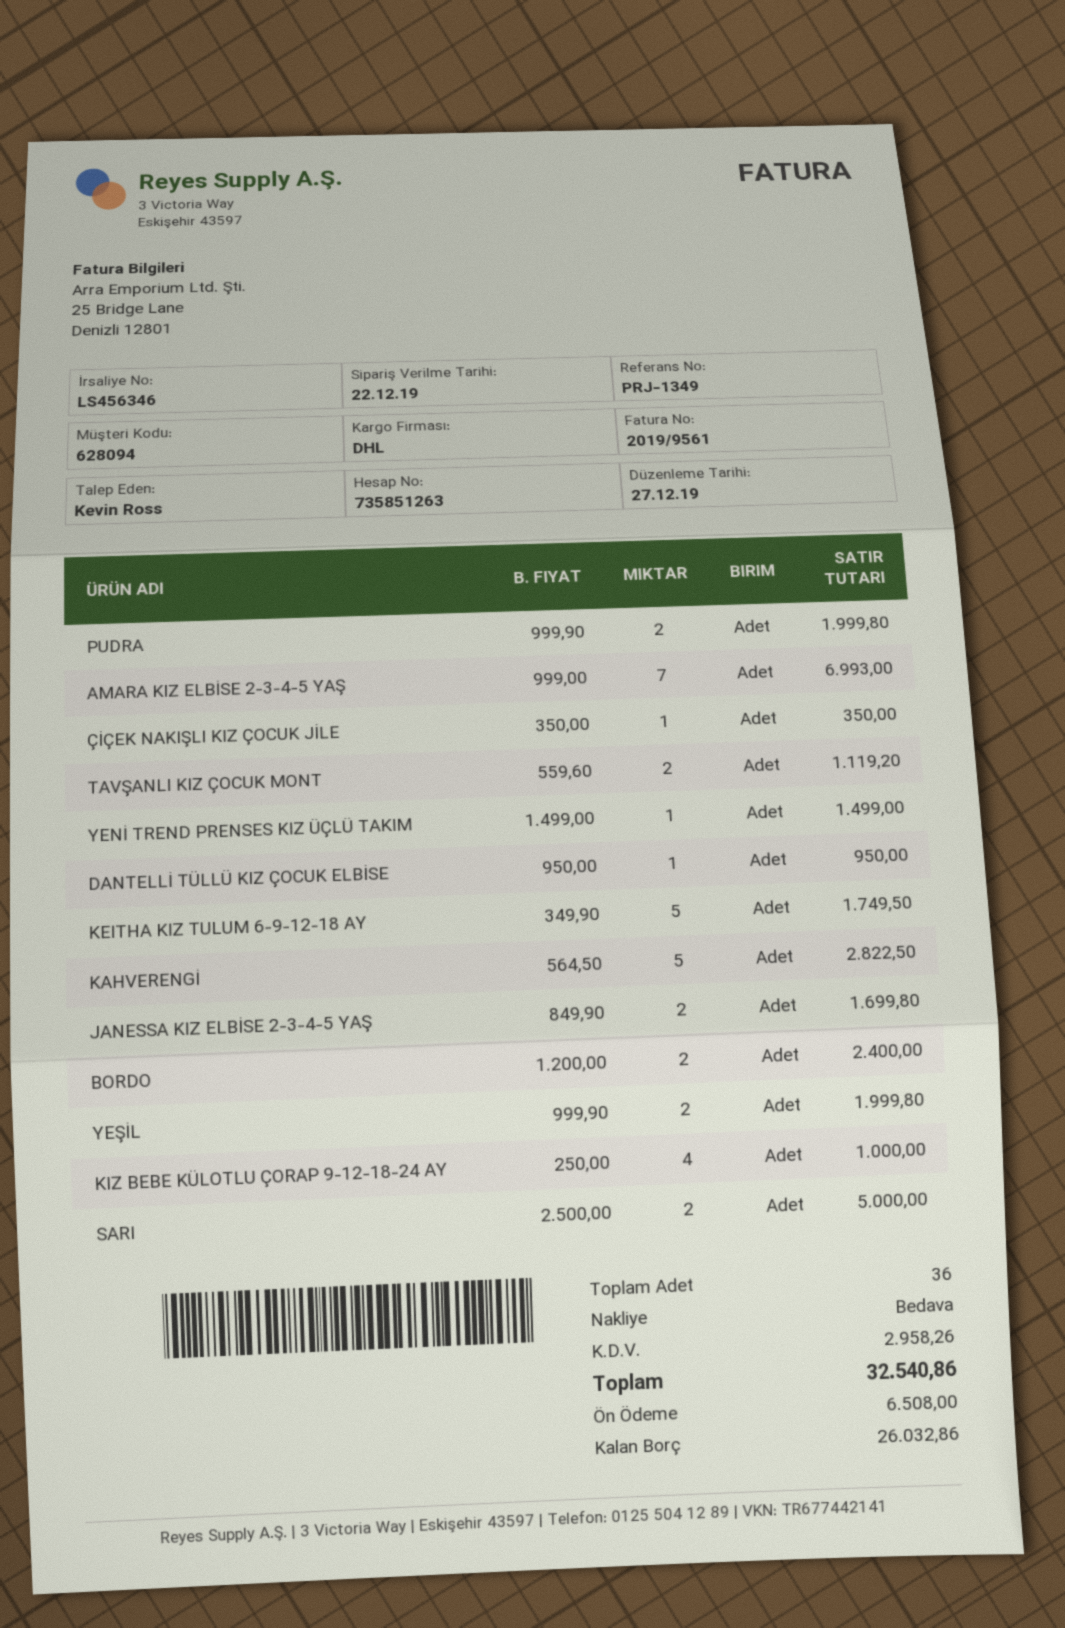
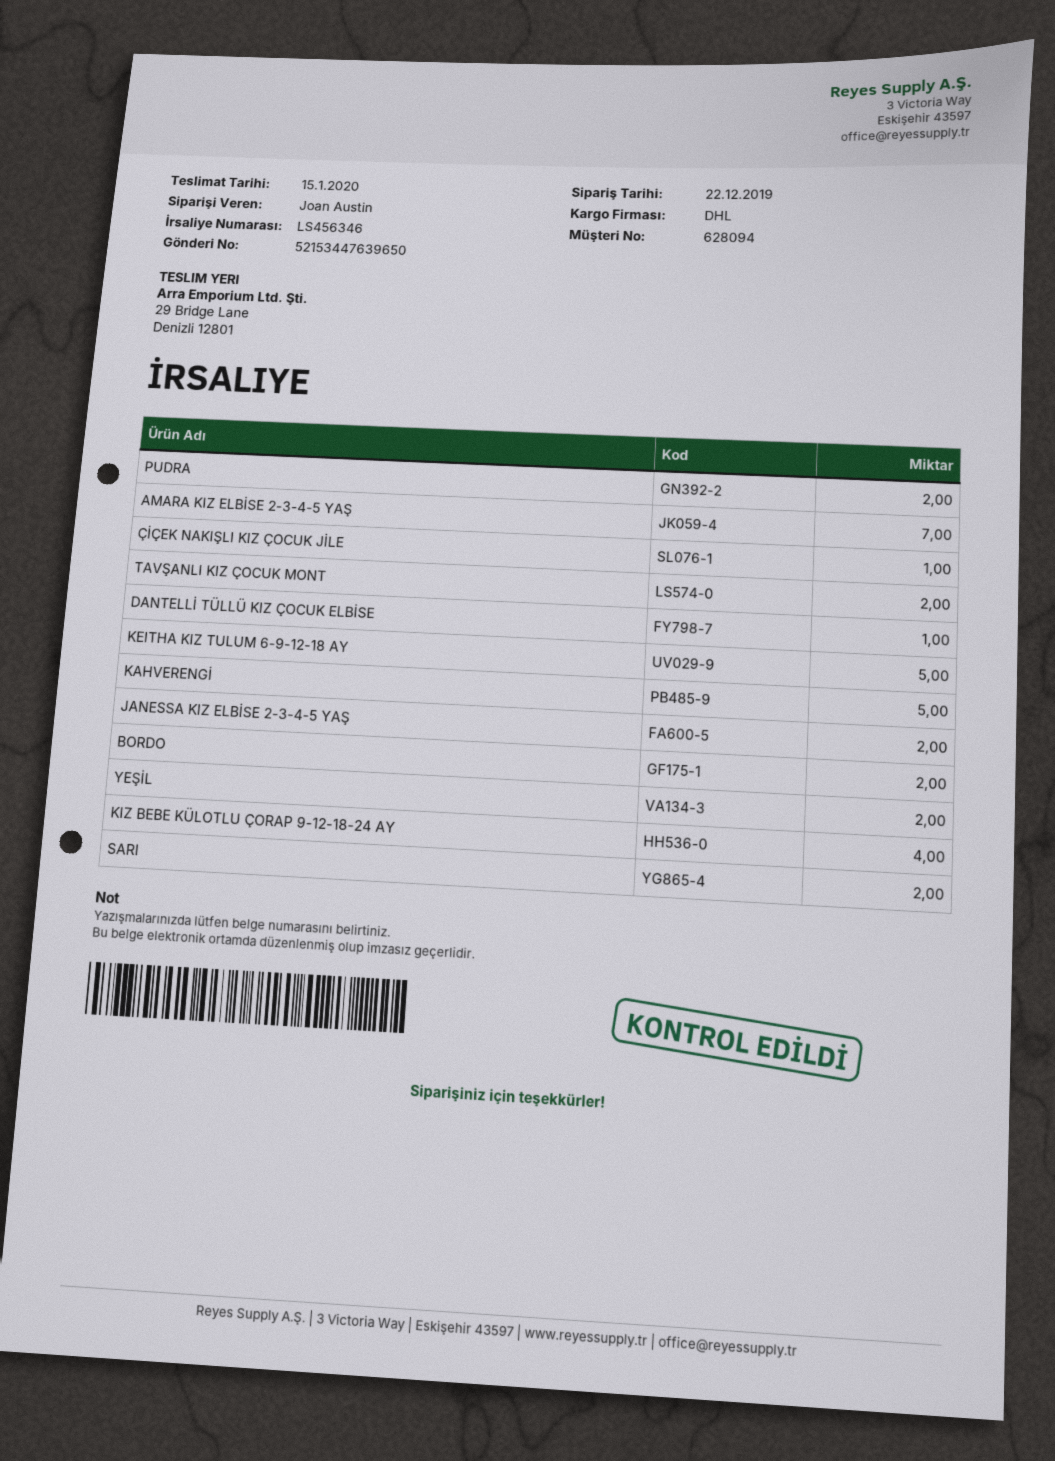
ordered by: Kevin Ross -> Joan Austin
YENİ TREND PRENSES KIZ ÜÇLÜ TAKIM: 1 -> none

